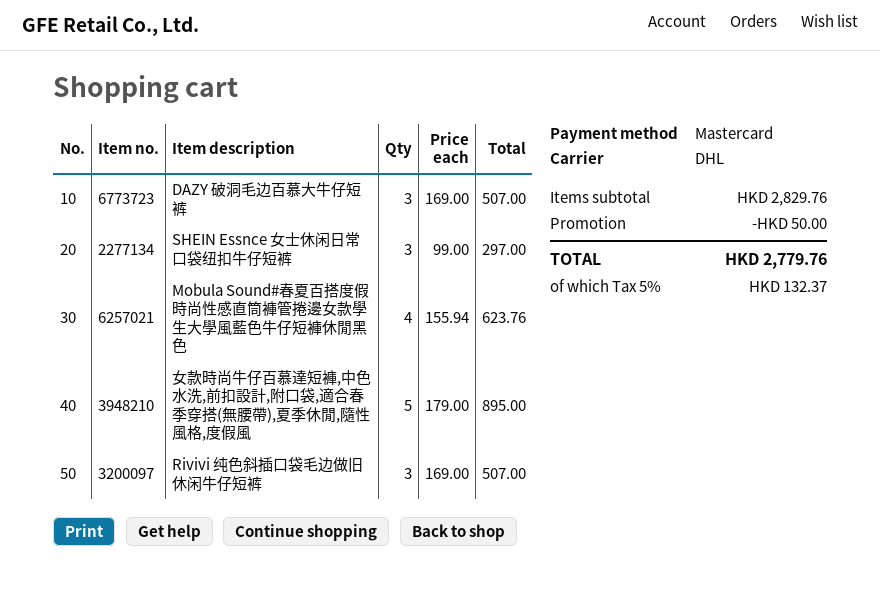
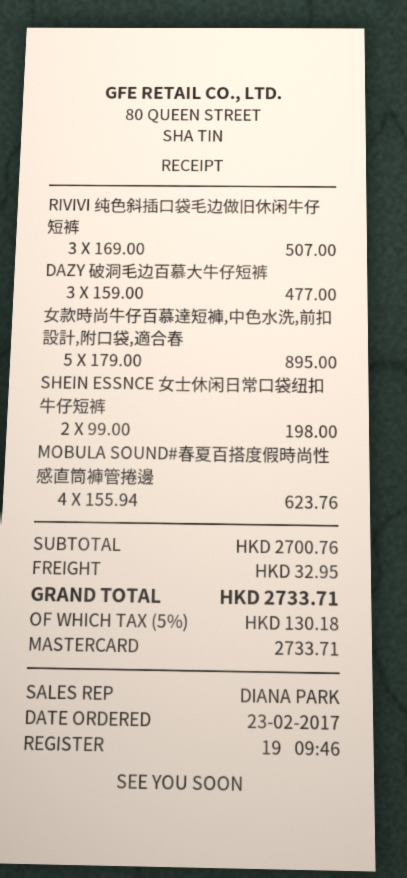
DAZY 破洞毛边百慕大牛仔短裤: 3 x 169.00 = 507.00 -> 3 x 159.00 = 477.00
SHEIN Essnce 女士休闲日常口袋纽扣牛仔短裤: 3 x 99.00 = 297.00 -> 2 x 99.00 = 198.00
subtotal: 2829.76 -> 2700.76
discount: 50.00 -> none
shipping: none -> 32.95
tax: 5% = 132.37 -> 5% = 130.18
total: 2779.76 -> 2733.71

